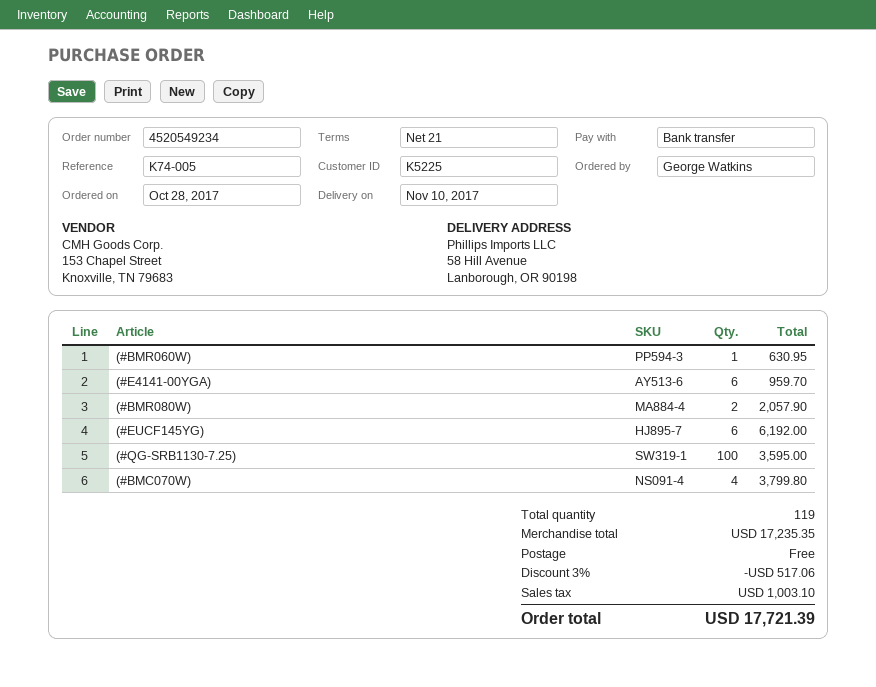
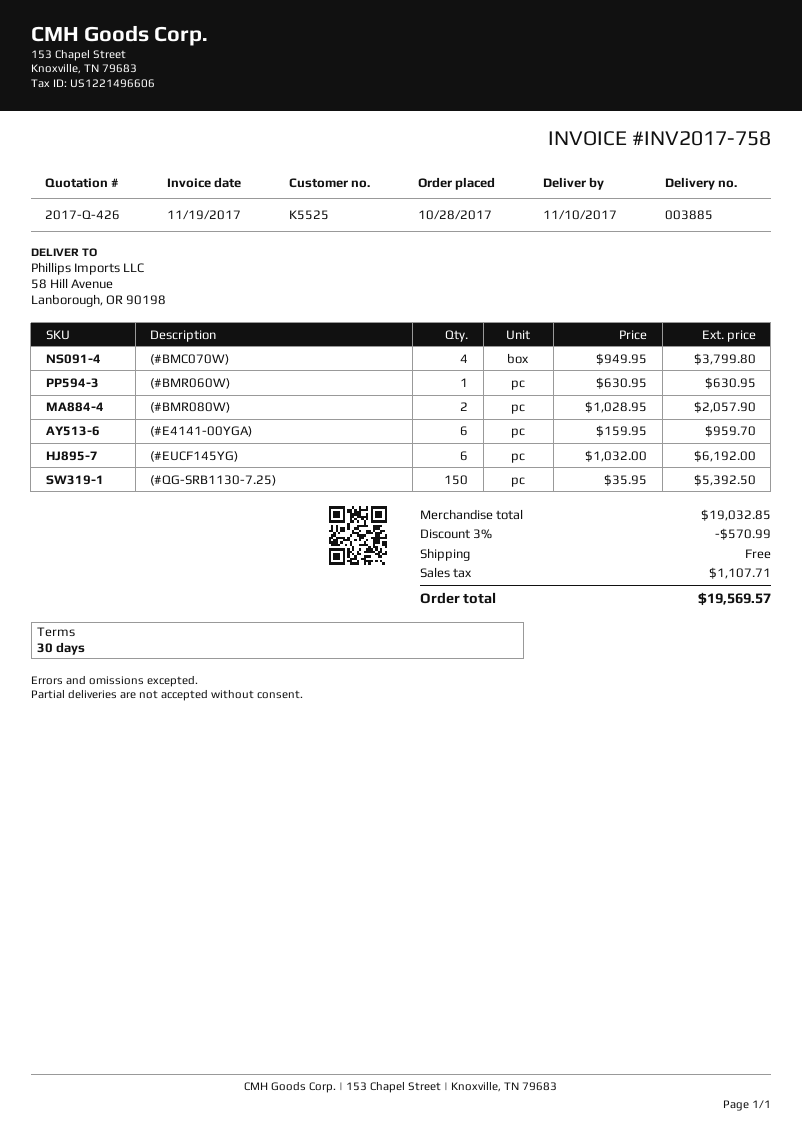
payment terms: 21 days -> 30 days
customer number: K5225 -> K5525
(#QG-SRB1130-7.25): 100 for 3595.00 -> 150 for 5392.50
subtotal: 17235.35 -> 19032.85
discount: 3% = 517.06 -> 3% = 570.99
tax: 1003.10 -> 1107.71
total: 17721.39 -> 19569.57

